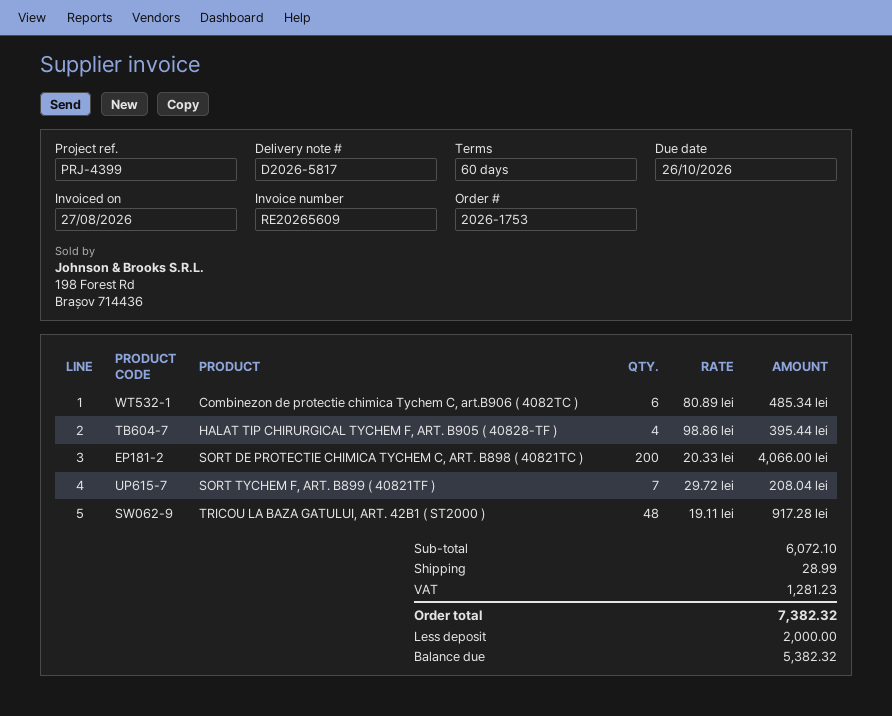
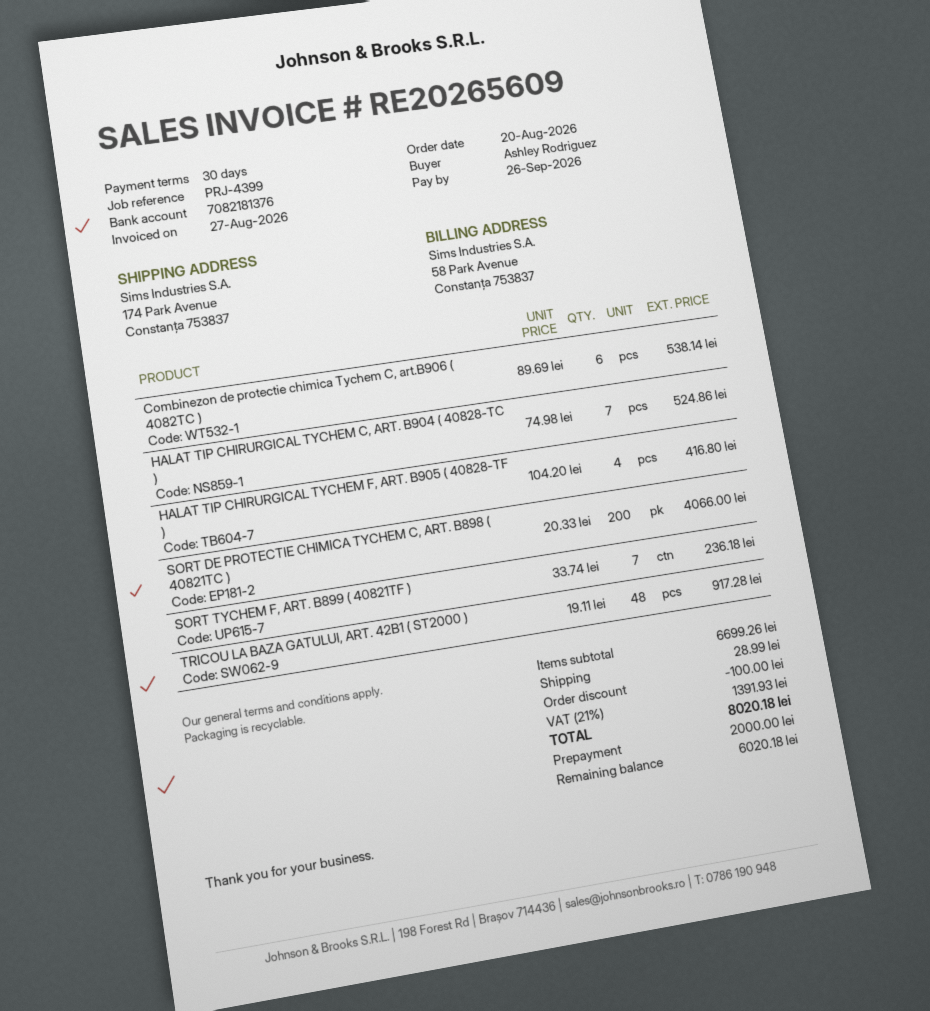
payment terms: 60 days -> 30 days
due date: 2026-10-26 -> 2026-09-26
Combinezon de protectie chimica Tychem C, art.B906 ( 4082TC ): 6 x 80.89 = 485.34 -> 6 x 89.69 = 538.14
HALAT TIP CHIRURGICAL TYCHEM F, ART. B905 ( 40828-TF ): 4 x 98.86 = 395.44 -> 4 x 104.20 = 416.80
SORT TYCHEM F, ART. B899 ( 40821TF ): 7 x 29.72 = 208.04 -> 7 x 33.74 = 236.18
HALAT TIP CHIRURGICAL TYCHEM C, ART. B904 ( 40828-TC ): none -> 7 x 74.98 = 524.86
subtotal: 6072.10 -> 6699.26
discount: none -> 100.00
tax: 1281.23 -> 1391.93
total: 7382.32 -> 8020.18
balance: 5382.32 -> 6020.18

